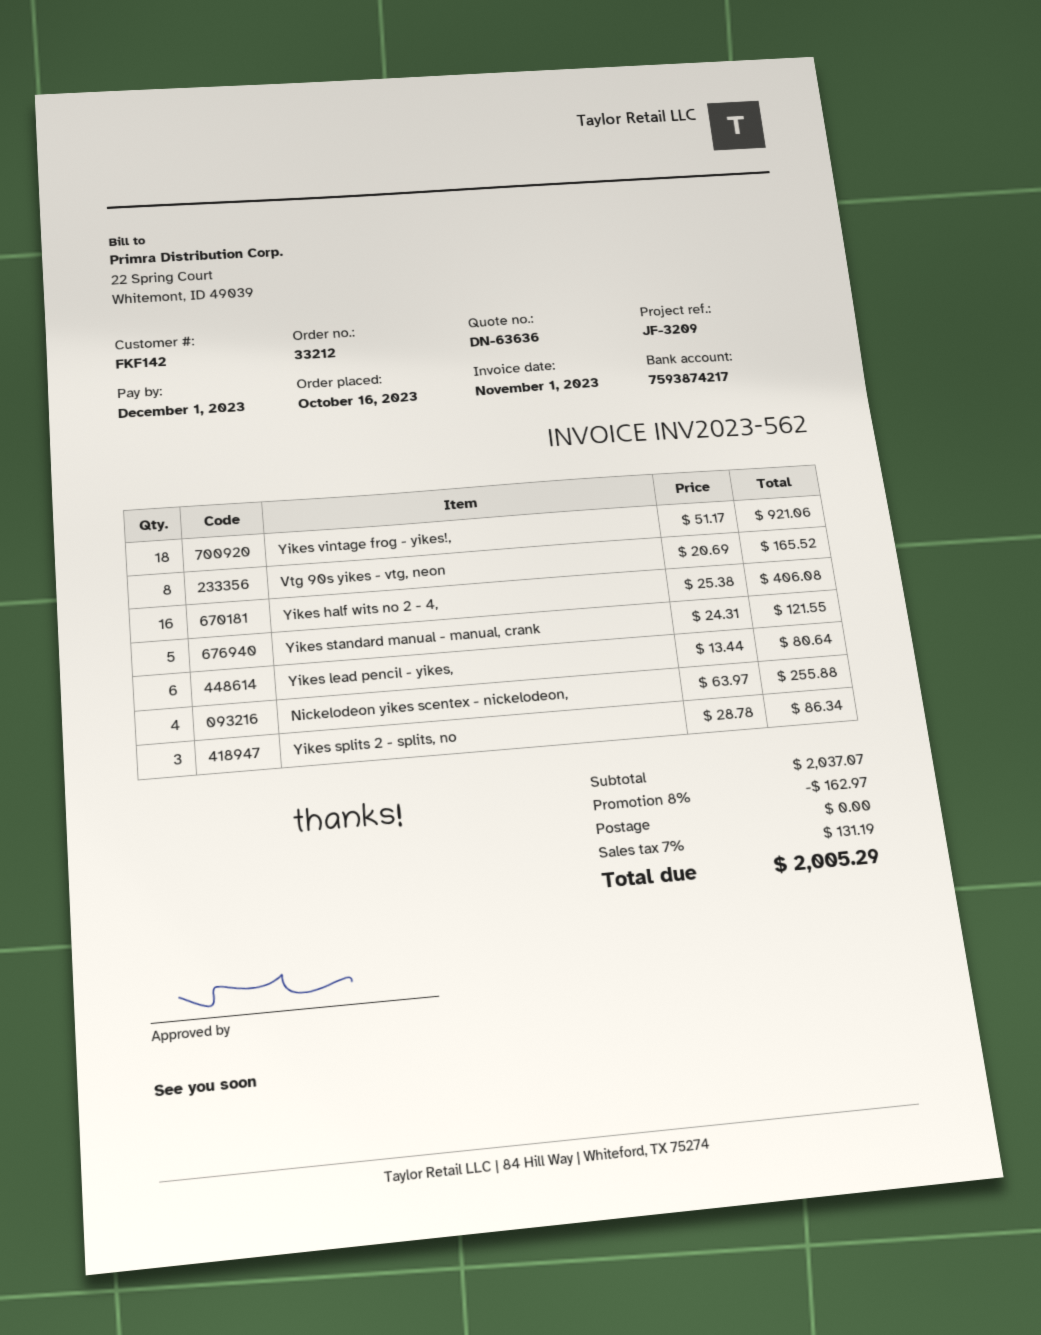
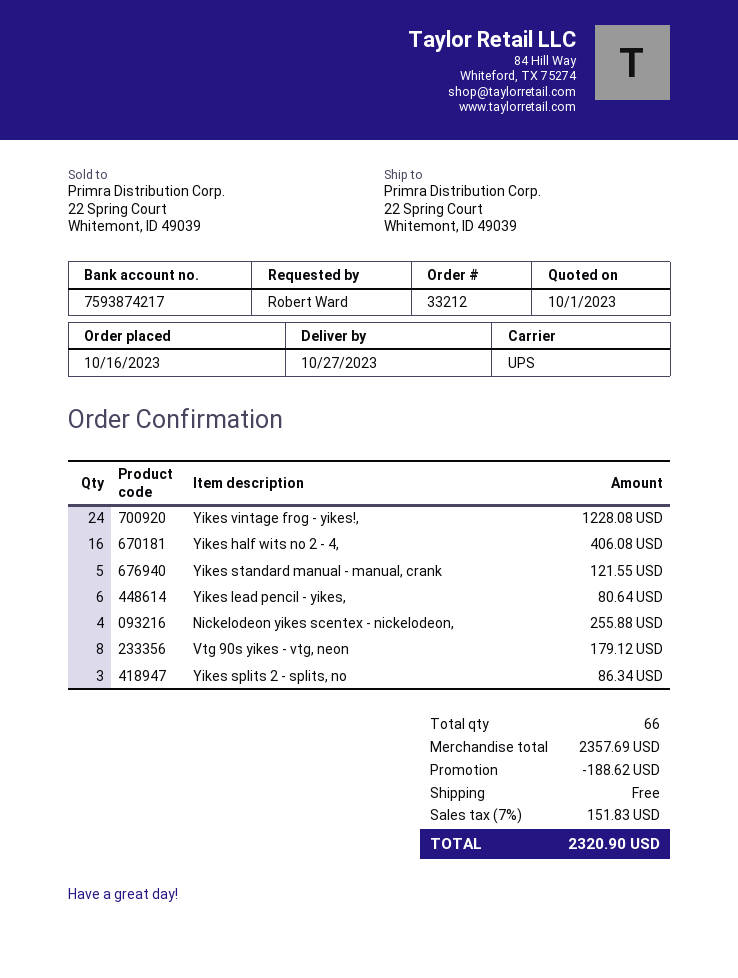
Yikes vintage frog - yikes!,: 18 for 921.06 -> 24 for 1228.08
Vtg 90s yikes - vtg, neon: 8 for 165.52 -> 8 for 179.12
subtotal: 2037.07 -> 2357.69
discount: 162.97 -> 188.62
tax: 7% = 131.19 -> 7% = 151.83
total: 2005.29 -> 2320.90

